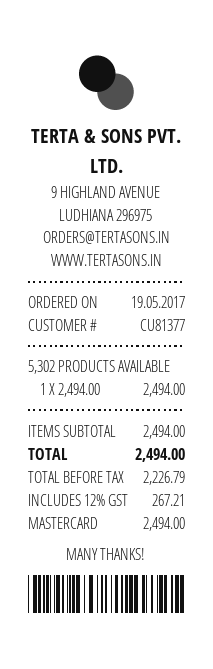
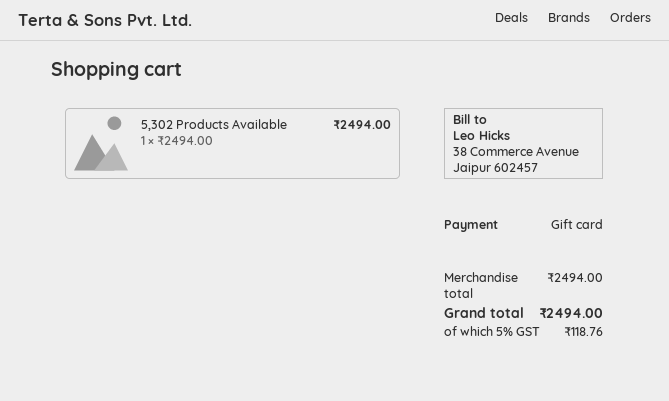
payment method: Mastercard -> gift card
tax: 12% = 267.21 -> 5% = 118.76

